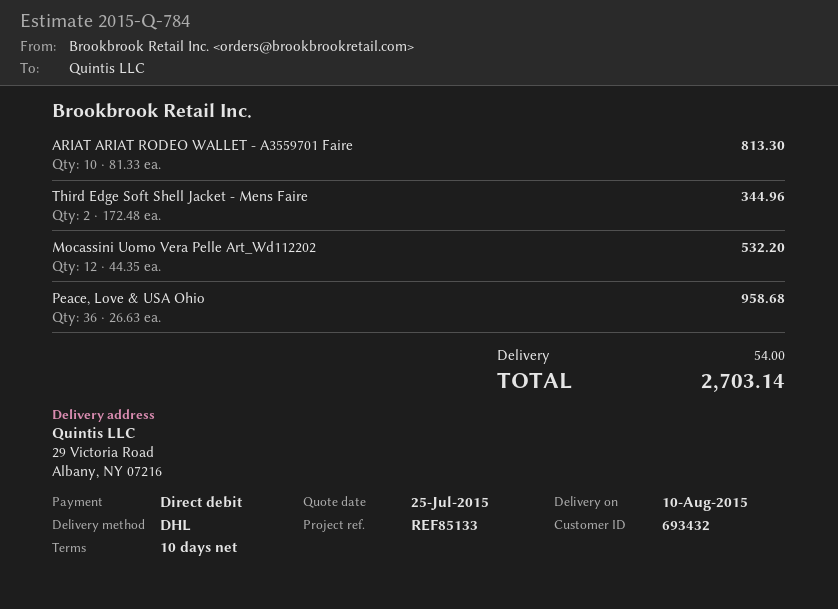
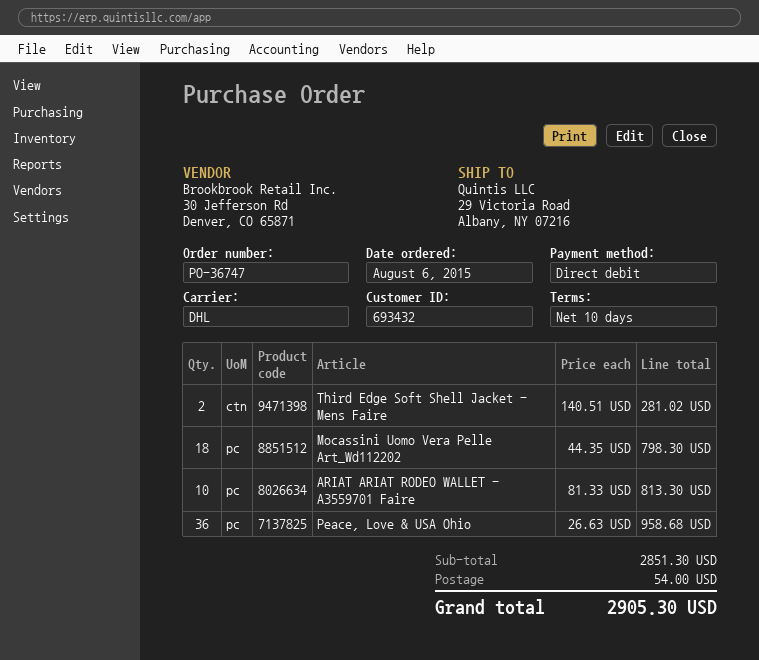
Third Edge Soft Shell Jacket - Mens Faire: 2 x 172.48 = 344.96 -> 2 x 140.51 = 281.02
Mocassini Uomo Vera Pelle Art_Wd112202: 12 x 44.35 = 532.20 -> 18 x 44.35 = 798.30
total: 2703.14 -> 2905.30

